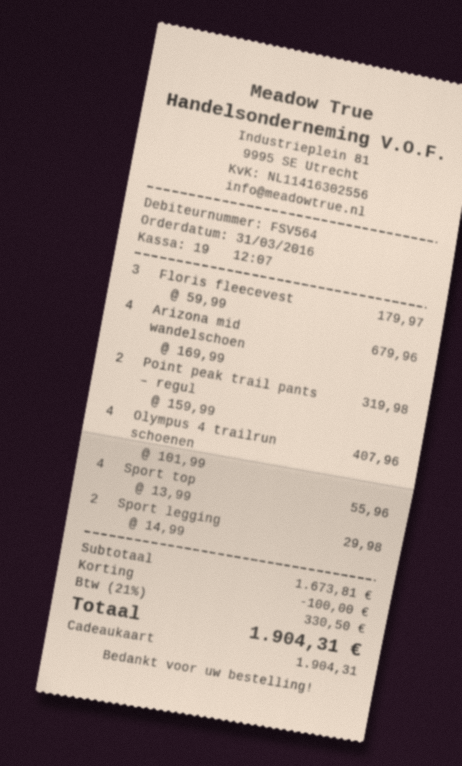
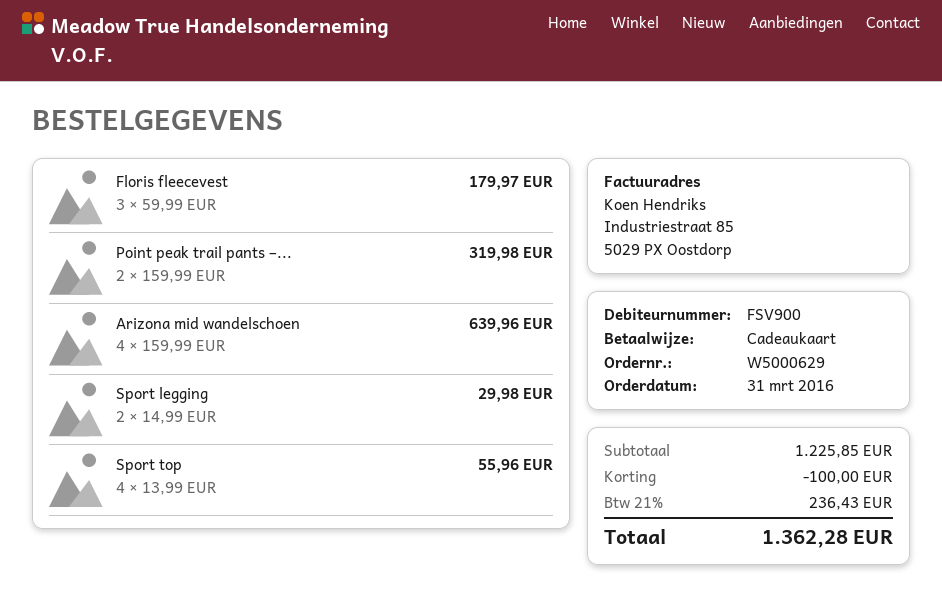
customer number: FSV564 -> FSV900
Arizona mid wandelschoen: 4 x 169.99 = 679.96 -> 4 x 159.99 = 639.96
Olympus 4 trailrun schoenen: 4 x 101.99 = 407.96 -> none
subtotal: 1673.81 -> 1225.85
tax: 21% = 330.50 -> 21% = 236.43
total: 1904.31 -> 1362.28

